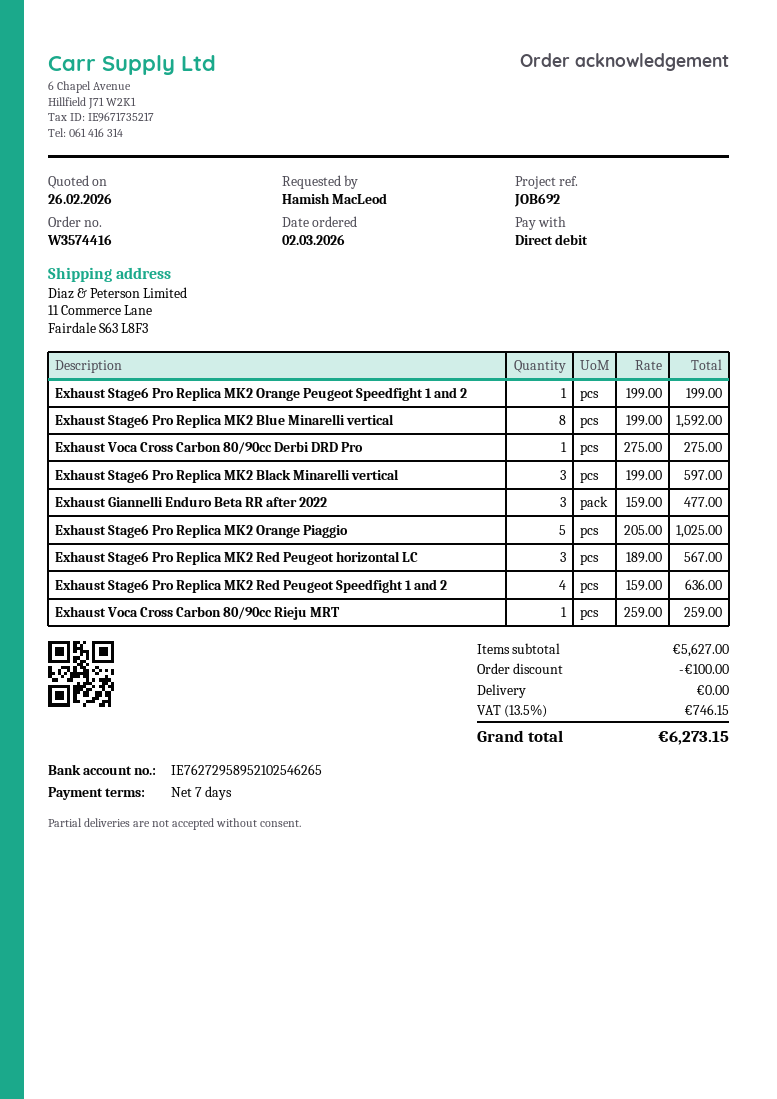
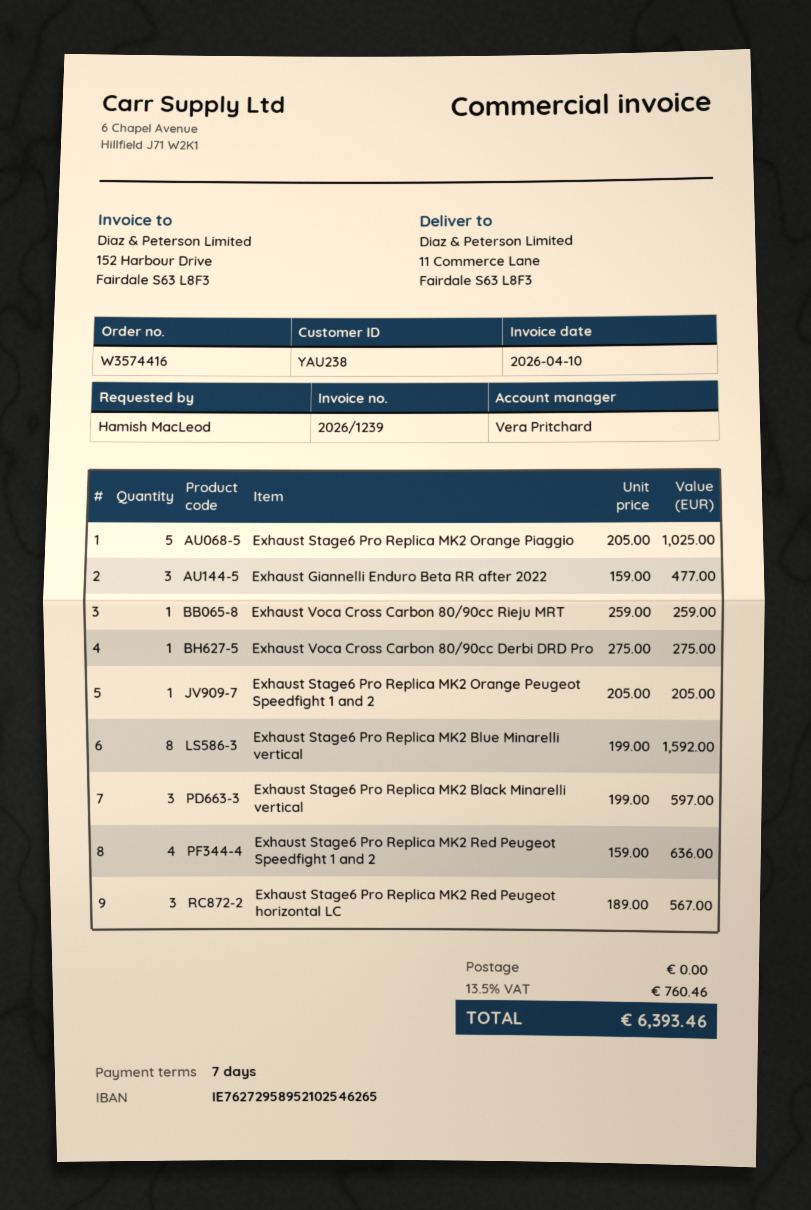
Exhaust Stage6 Pro Replica MK2 Orange Peugeot Speedfight 1 and 2: 1 x 199.00 = 199.00 -> 1 x 205.00 = 205.00
discount: 100.00 -> none
tax: 13.5% = 746.15 -> 13.5% = 760.46
total: 6273.15 -> 6393.46

